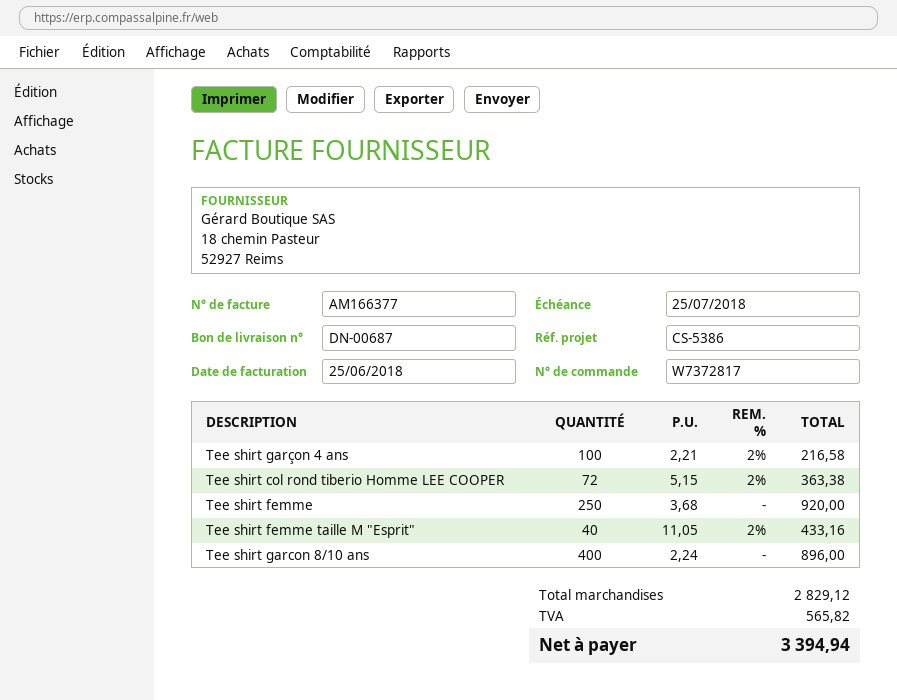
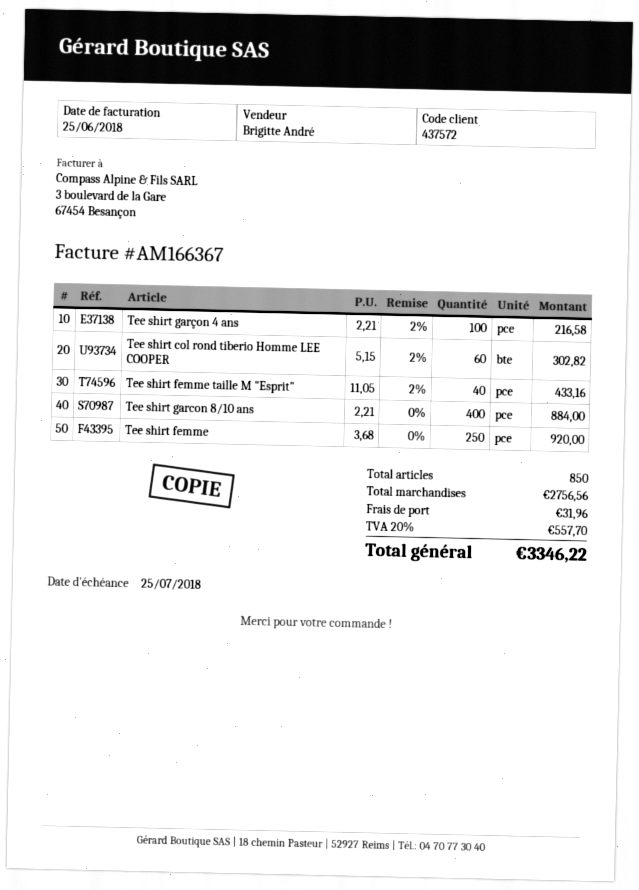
invoice number: AM166377 -> AM166367
Tee shirt col rond tiberio Homme LEE COOPER: 72 x 5.15 - 2% = 363.38 -> 60 x 5.15 - 2% = 302.82
Tee shirt garcon 8/10 ans: 400 x 2.24 = 896.00 -> 400 x 2.21 = 884.00
subtotal: 2829.12 -> 2756.56
shipping: none -> 31.96
tax: 565.82 -> 557.70
total: 3394.94 -> 3346.22

